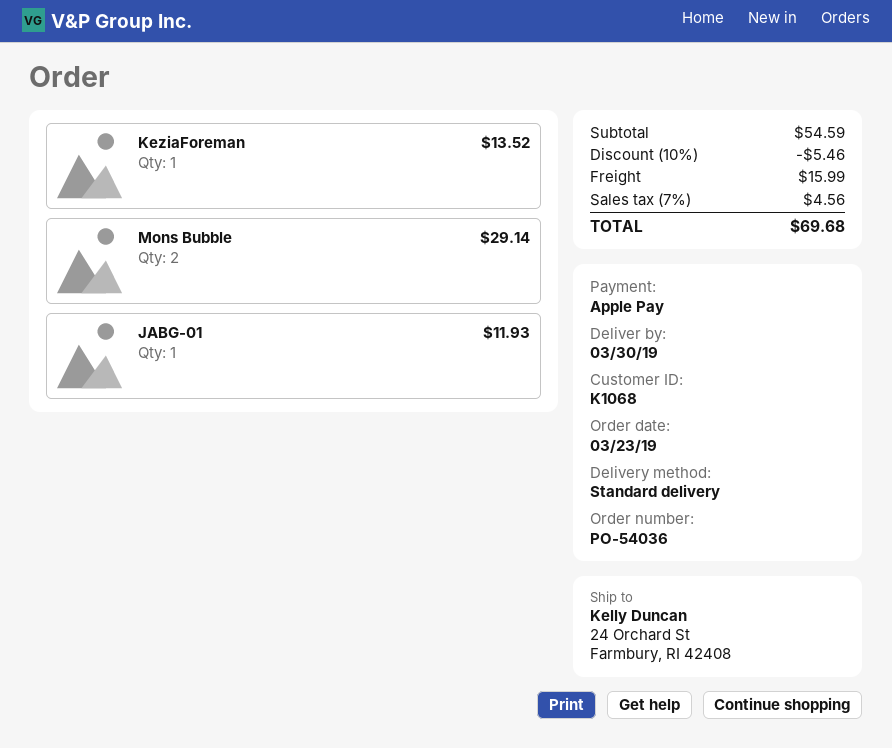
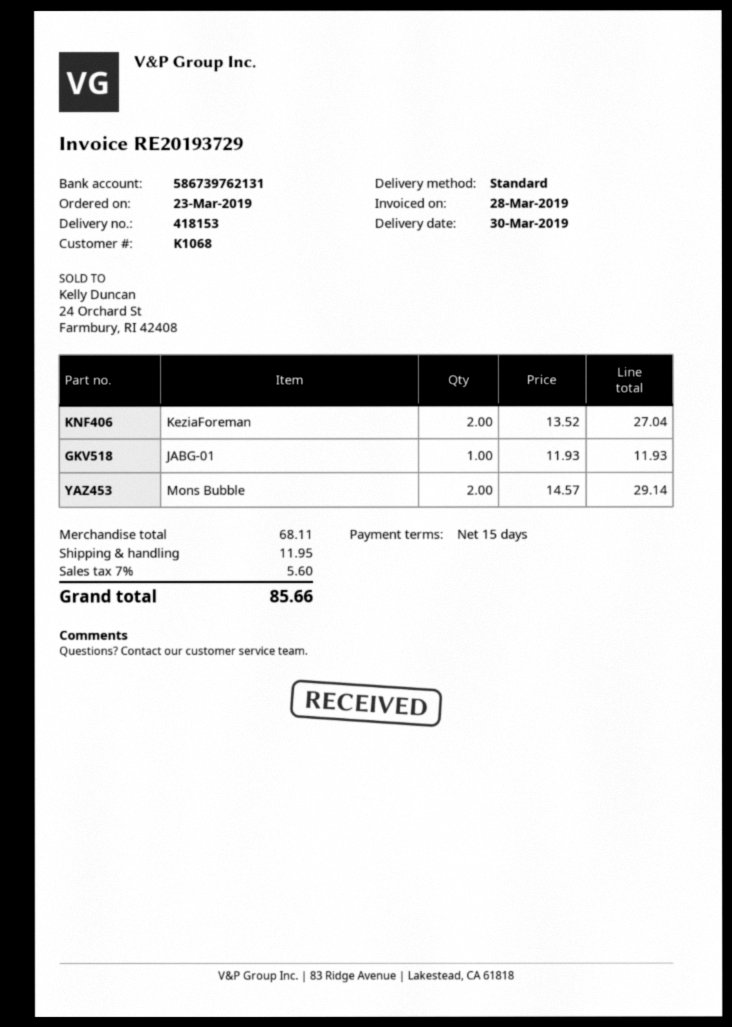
KeziaForeman: 1 for 13.52 -> 2 for 27.04
subtotal: 54.59 -> 68.11
discount: 10% = 5.46 -> none
shipping: 15.99 -> 11.95
tax: 7% = 4.56 -> 7% = 5.60
total: 69.68 -> 85.66

